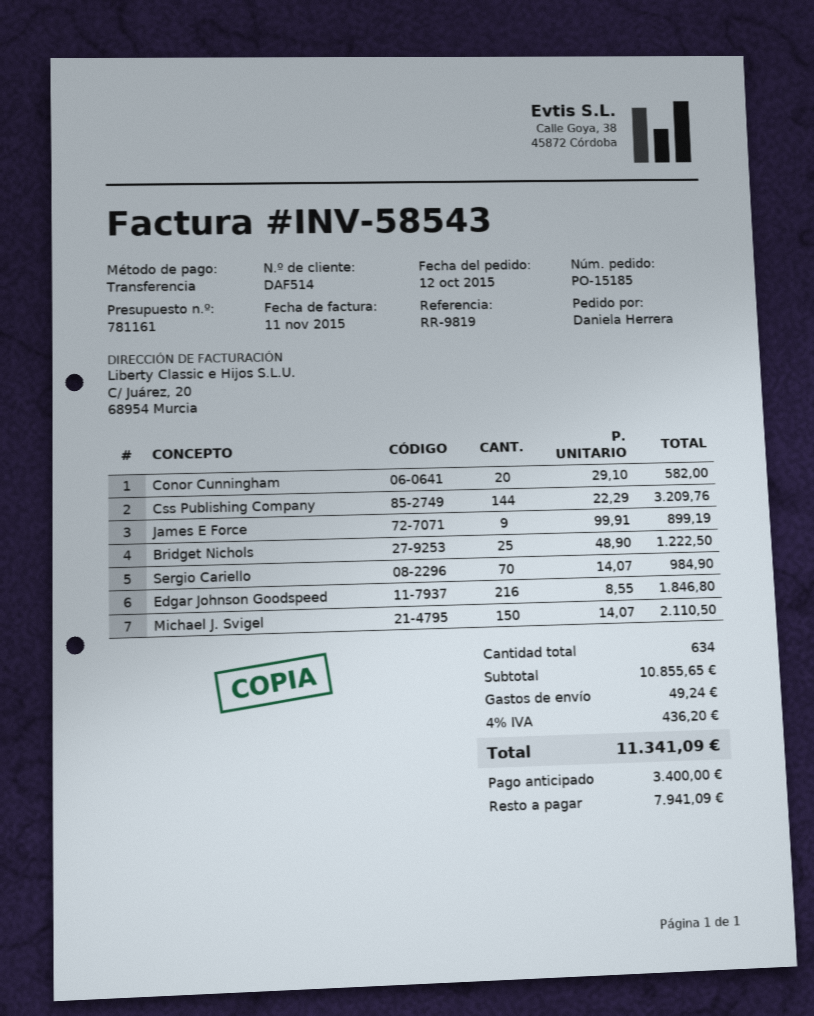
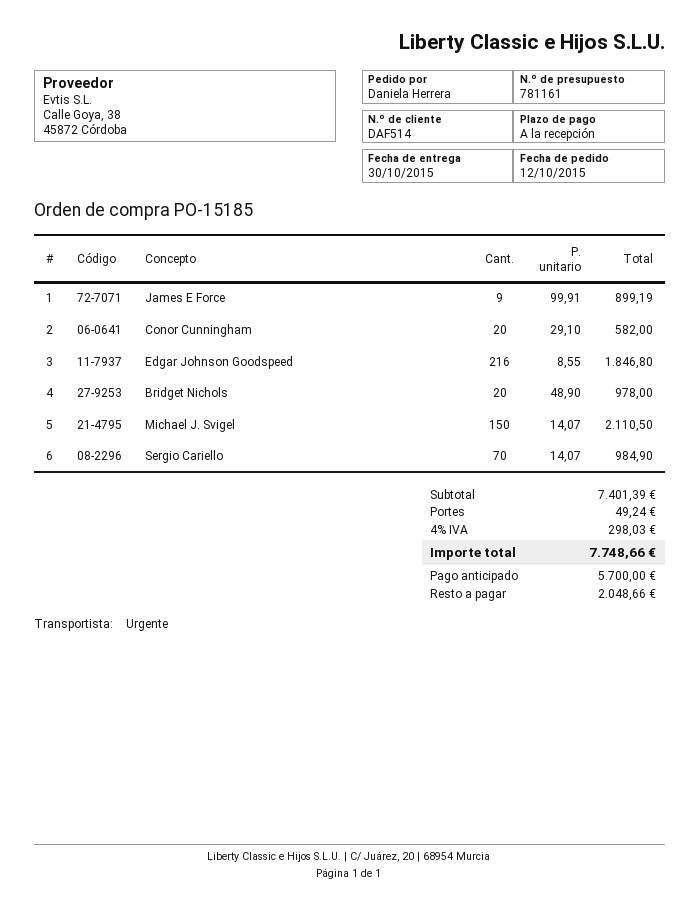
Css Publishing Company: 144 x 22.29 = 3209.76 -> none
Bridget Nichols: 25 x 48.90 = 1222.50 -> 20 x 48.90 = 978.00
subtotal: 10855.65 -> 7401.39
tax: 4% = 436.20 -> 4% = 298.03
total: 11341.09 -> 7748.66
deposit: 3400.00 -> 5700.00
balance: 7941.09 -> 2048.66

